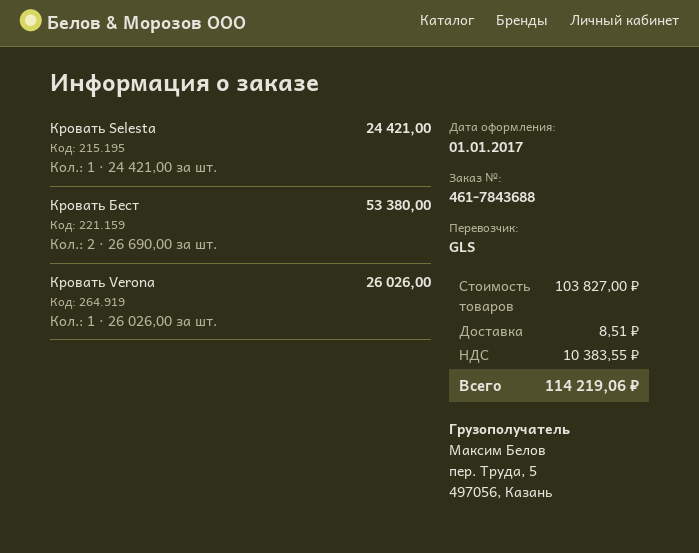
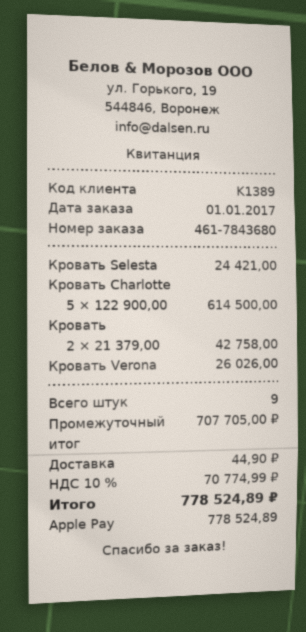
order number: 461-7843688 -> 461-7843680
Кровать Бест: 2 x 26690.00 = 53380.00 -> none
Кровать Charlotte: none -> 5 x 122900.00 = 614500.00
Кровать: none -> 2 x 21379.00 = 42758.00
subtotal: 103827.00 -> 707705.00
shipping: 8.51 -> 44.90
tax: 10383.55 -> 70774.99
total: 114219.06 -> 778524.89

